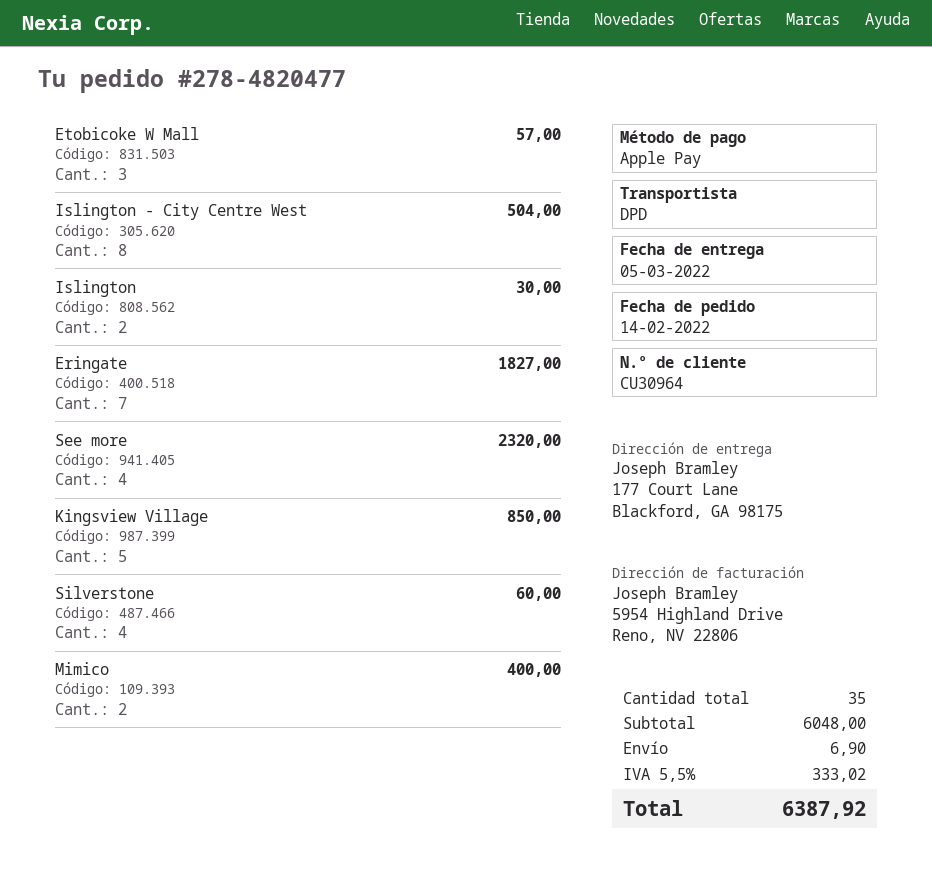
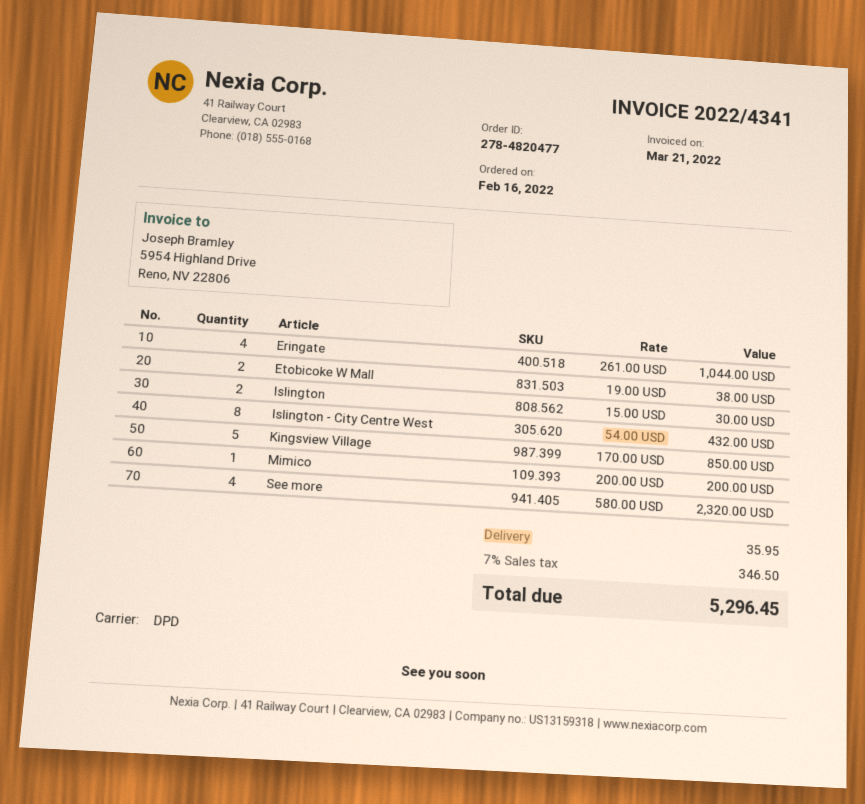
order date: 2022-02-14 -> 2022-02-16
Etobicoke W Mall: 3 for 57.00 -> 2 for 38.00
Islington - City Centre West: 8 for 504.00 -> 8 for 432.00
Eringate: 7 for 1827.00 -> 4 for 1044.00
Silverstone: 4 for 60.00 -> none
Mimico: 2 for 400.00 -> 1 for 200.00
shipping: 6.90 -> 35.95
tax: 5.5% = 333.02 -> 7% = 346.50
total: 6387.92 -> 5296.45

